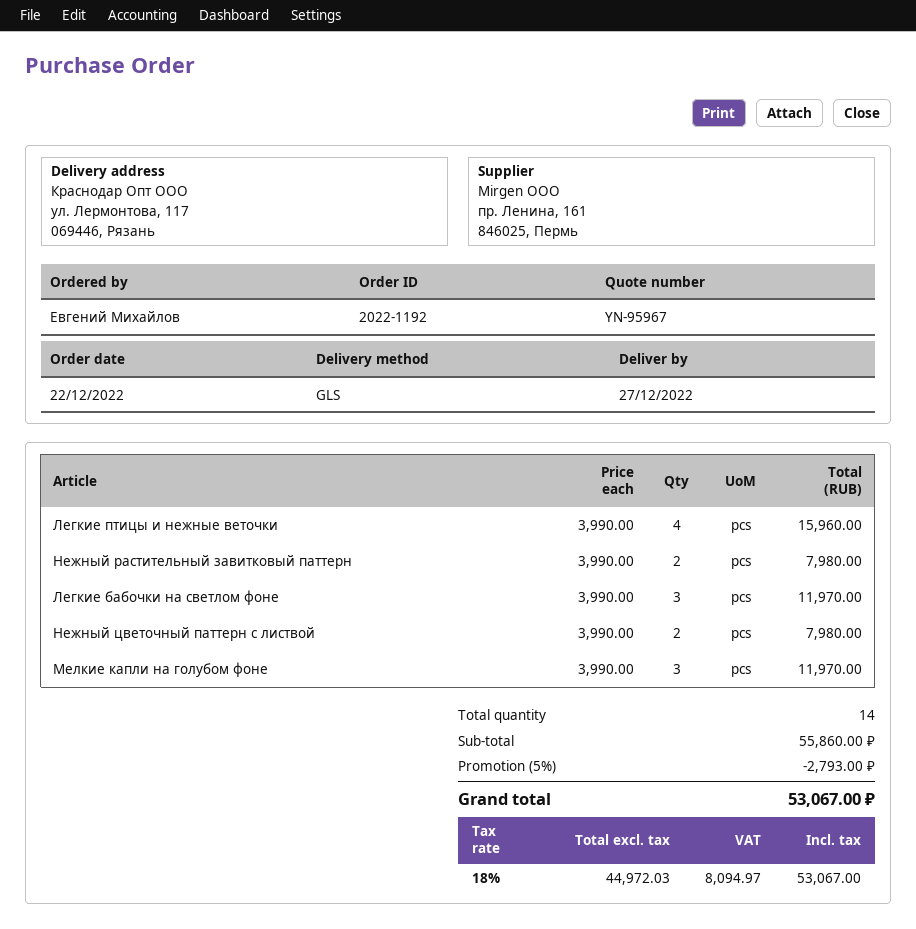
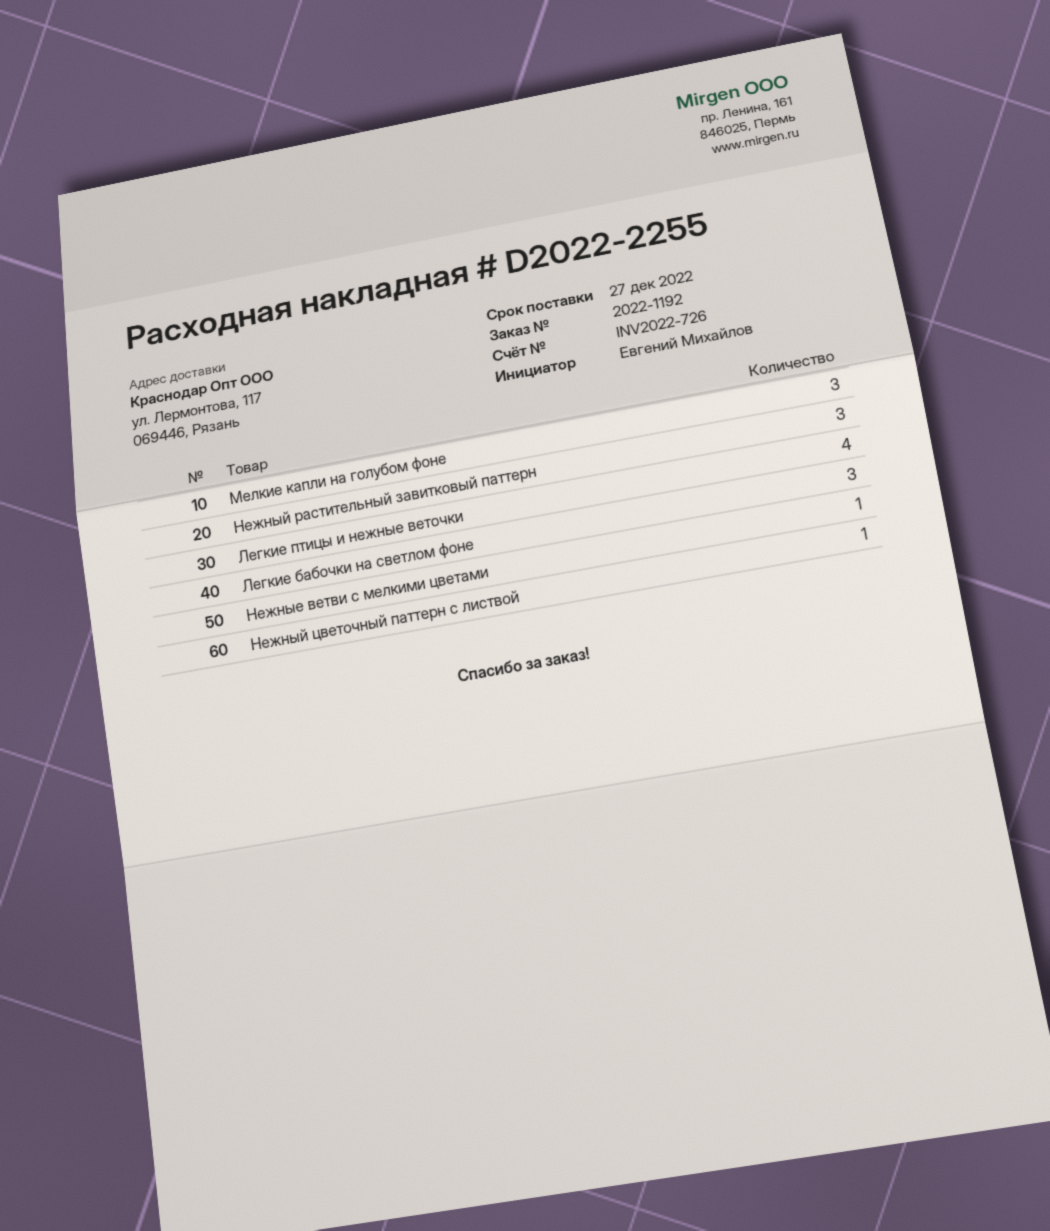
Нежный растительный завитковый паттерн: 2 -> 3
Нежный цветочный паттерн с листвой: 2 -> 1
Нежные ветви с мелкими цветами: none -> 1

